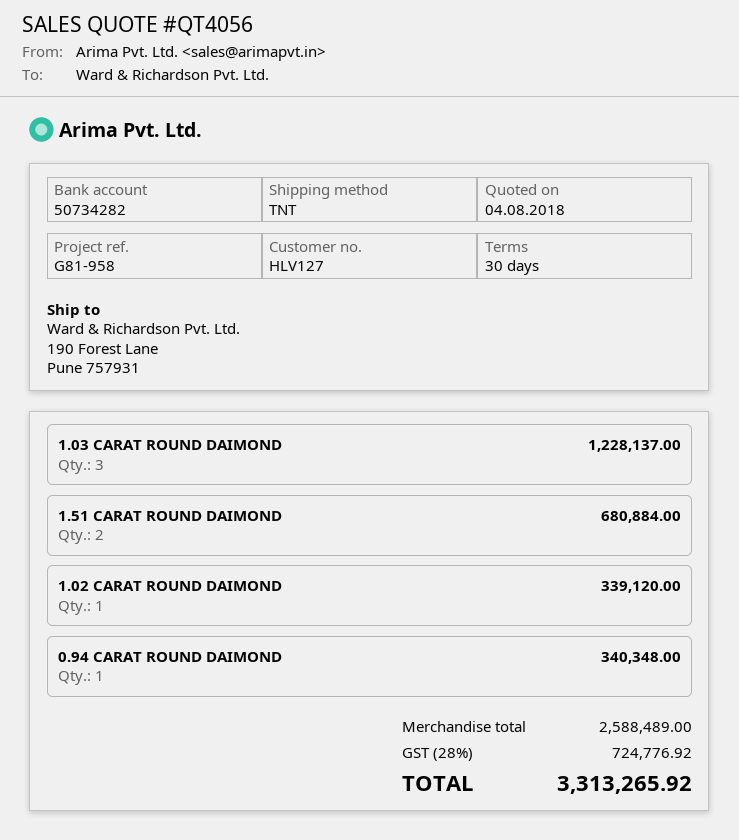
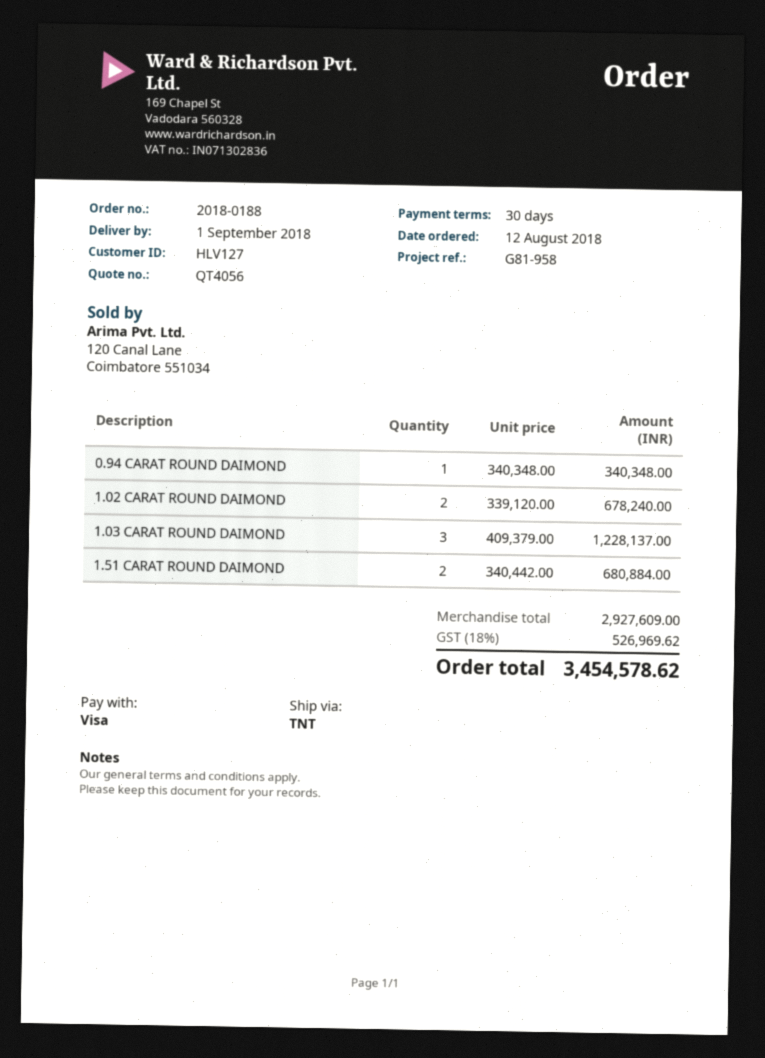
1.02 CARAT ROUND DAIMOND: 1 for 339120.00 -> 2 for 678240.00
subtotal: 2588489.00 -> 2927609.00
tax: 28% = 724776.92 -> 18% = 526969.62
total: 3313265.92 -> 3454578.62

